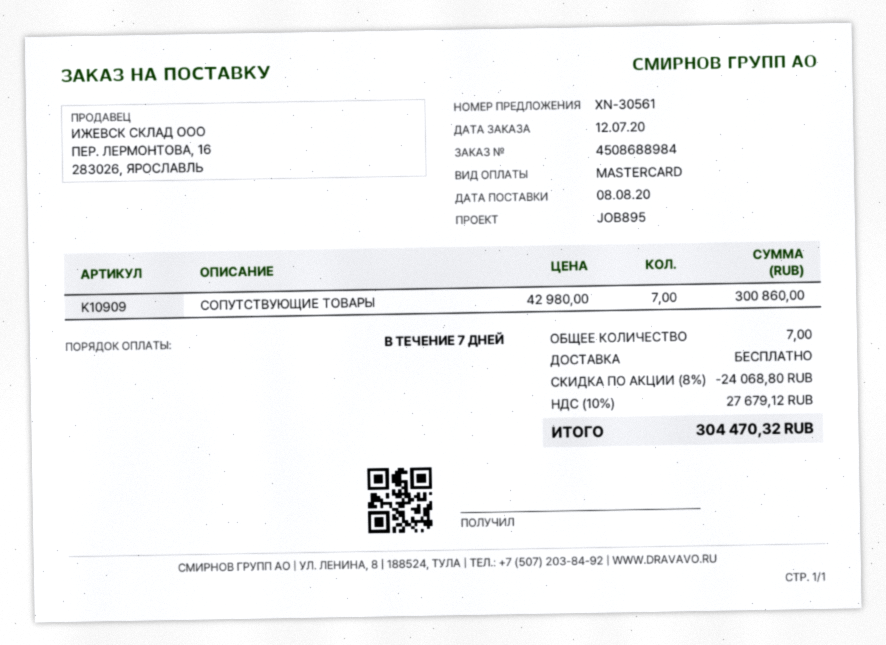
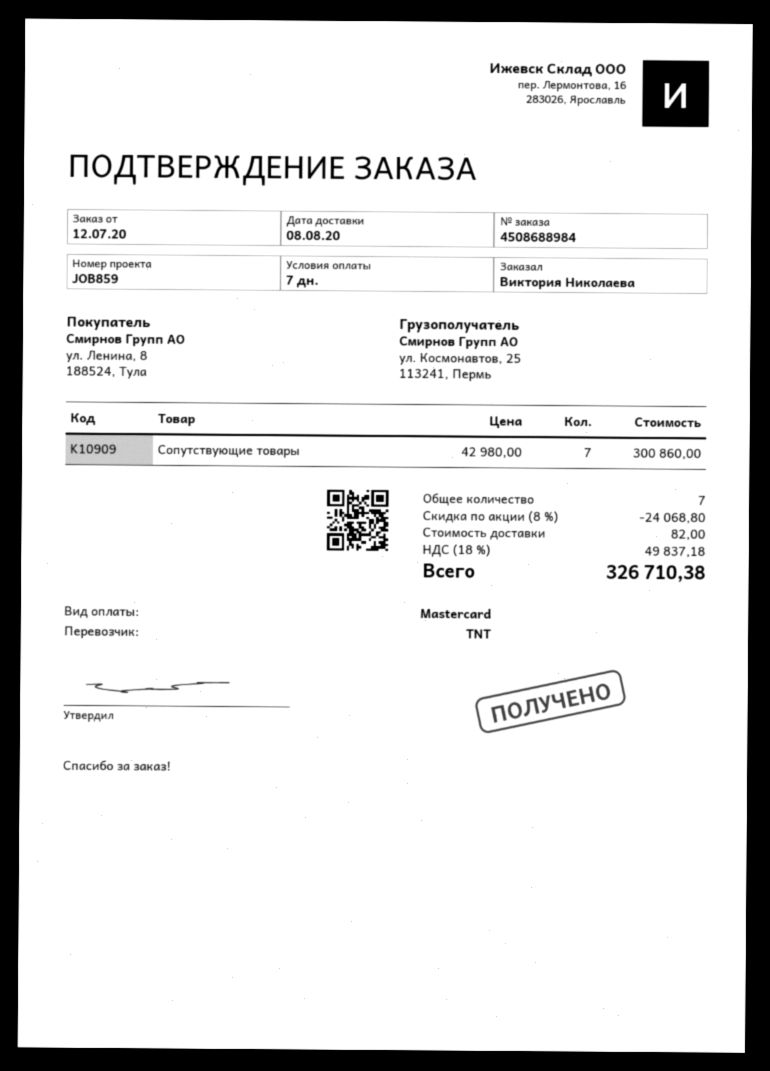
reference: JOB895 -> JOB859
shipping: 0.00 -> 82.00
tax: 10% = 27679.12 -> 18% = 49837.18
total: 304470.32 -> 326710.38

